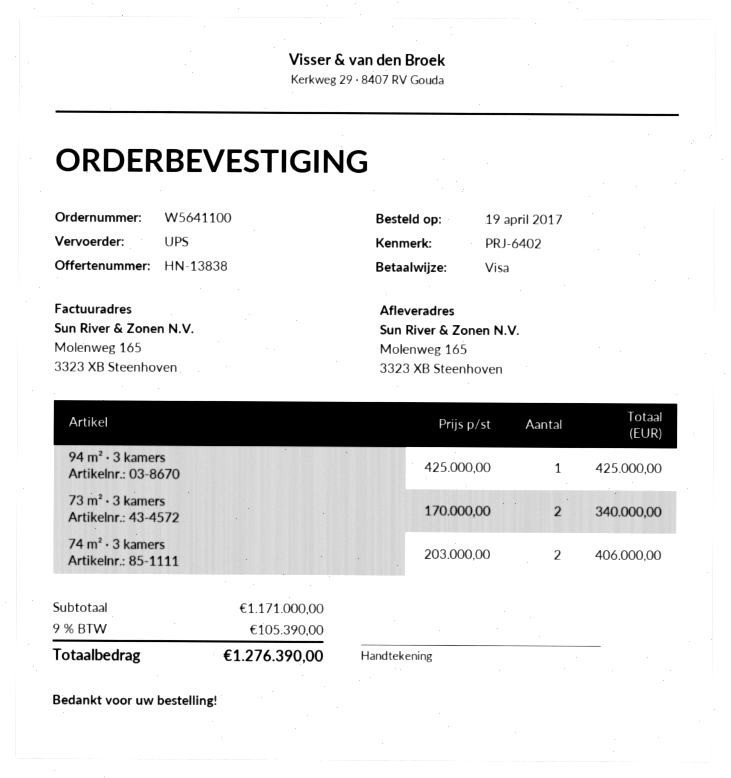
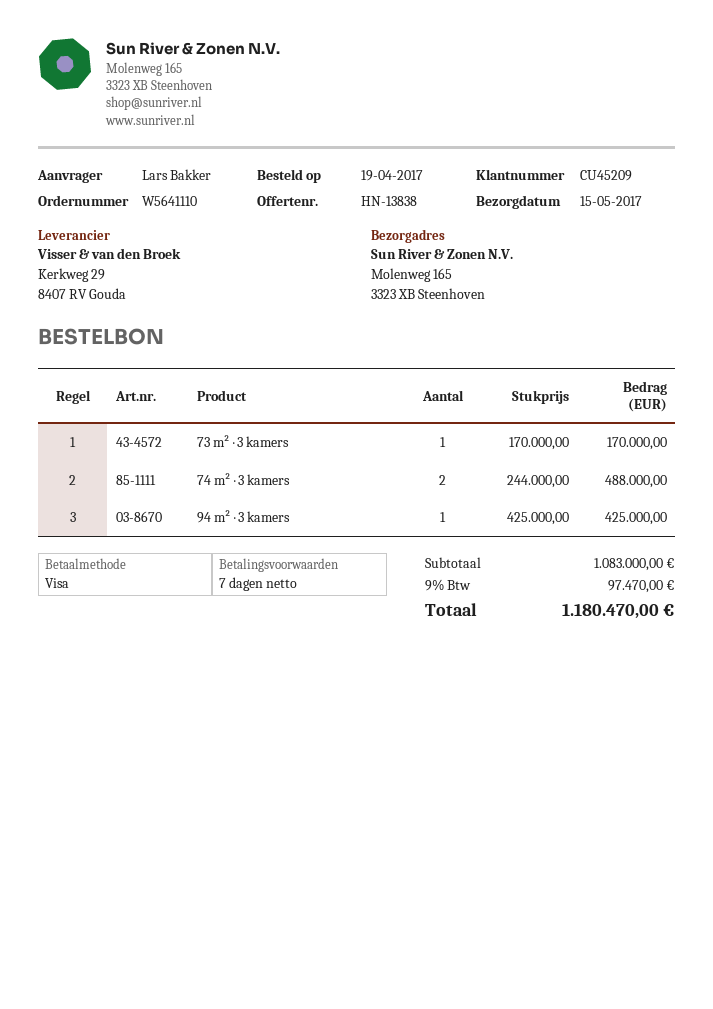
order number: W5641100 -> W5641110
73 m² · 3 kamers: 2 x 170000.00 = 340000.00 -> 1 x 170000.00 = 170000.00
74 m² · 3 kamers: 2 x 203000.00 = 406000.00 -> 2 x 244000.00 = 488000.00
subtotal: 1171000.00 -> 1083000.00
tax: 9% = 105390.00 -> 9% = 97470.00
total: 1276390.00 -> 1180470.00

